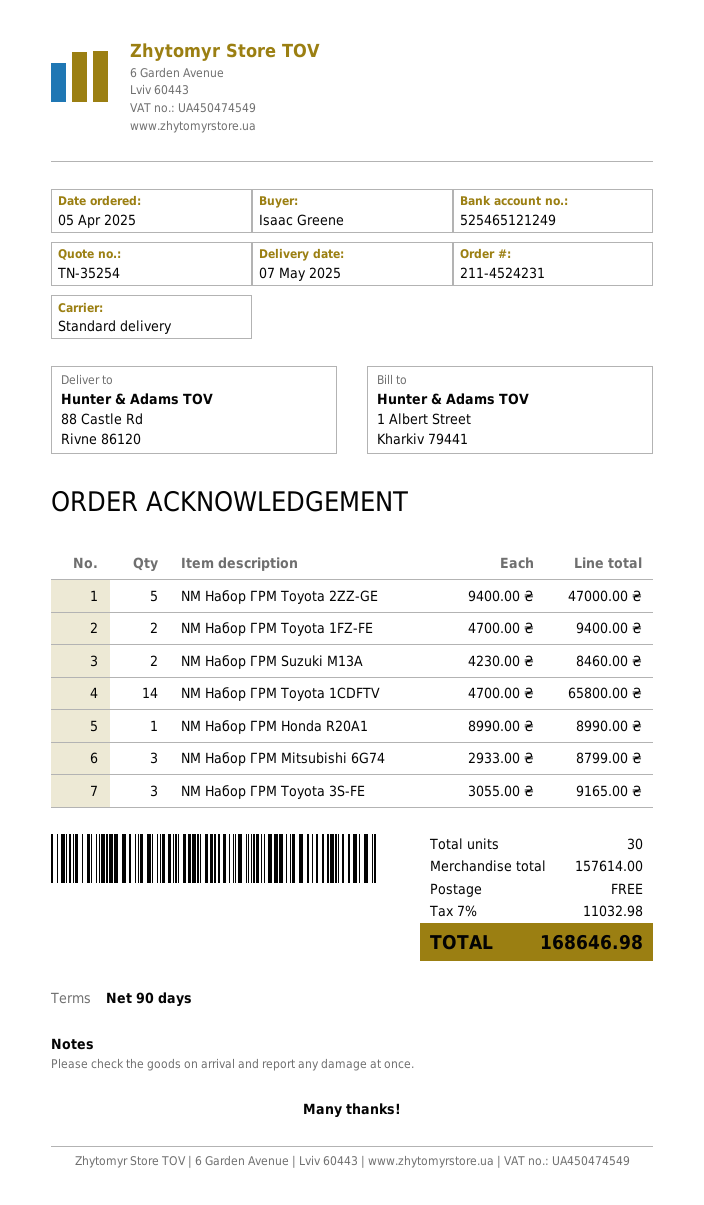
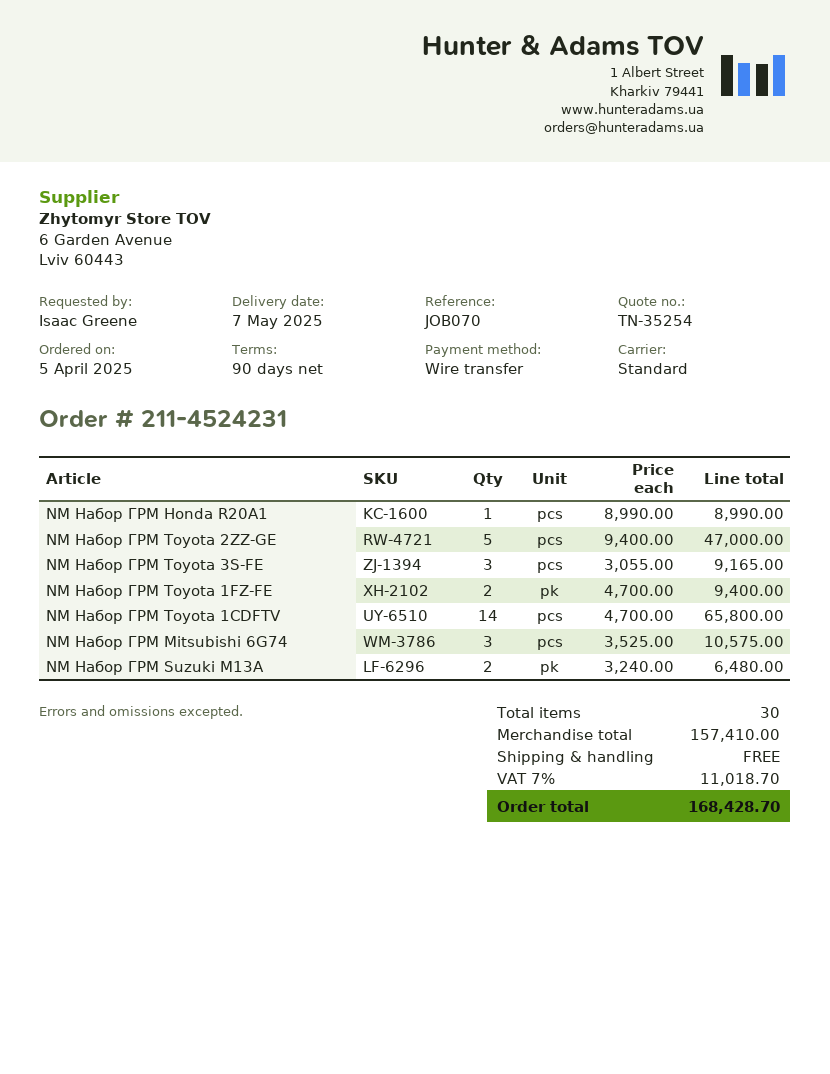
NM Набор ГРМ Suzuki M13A: 2 x 4230.00 = 8460.00 -> 2 x 3240.00 = 6480.00
NM Набор ГРМ Mitsubishi 6G74: 3 x 2933.00 = 8799.00 -> 3 x 3525.00 = 10575.00
subtotal: 157614.00 -> 157410.00
tax: 7% = 11032.98 -> 7% = 11018.70
total: 168646.98 -> 168428.70

